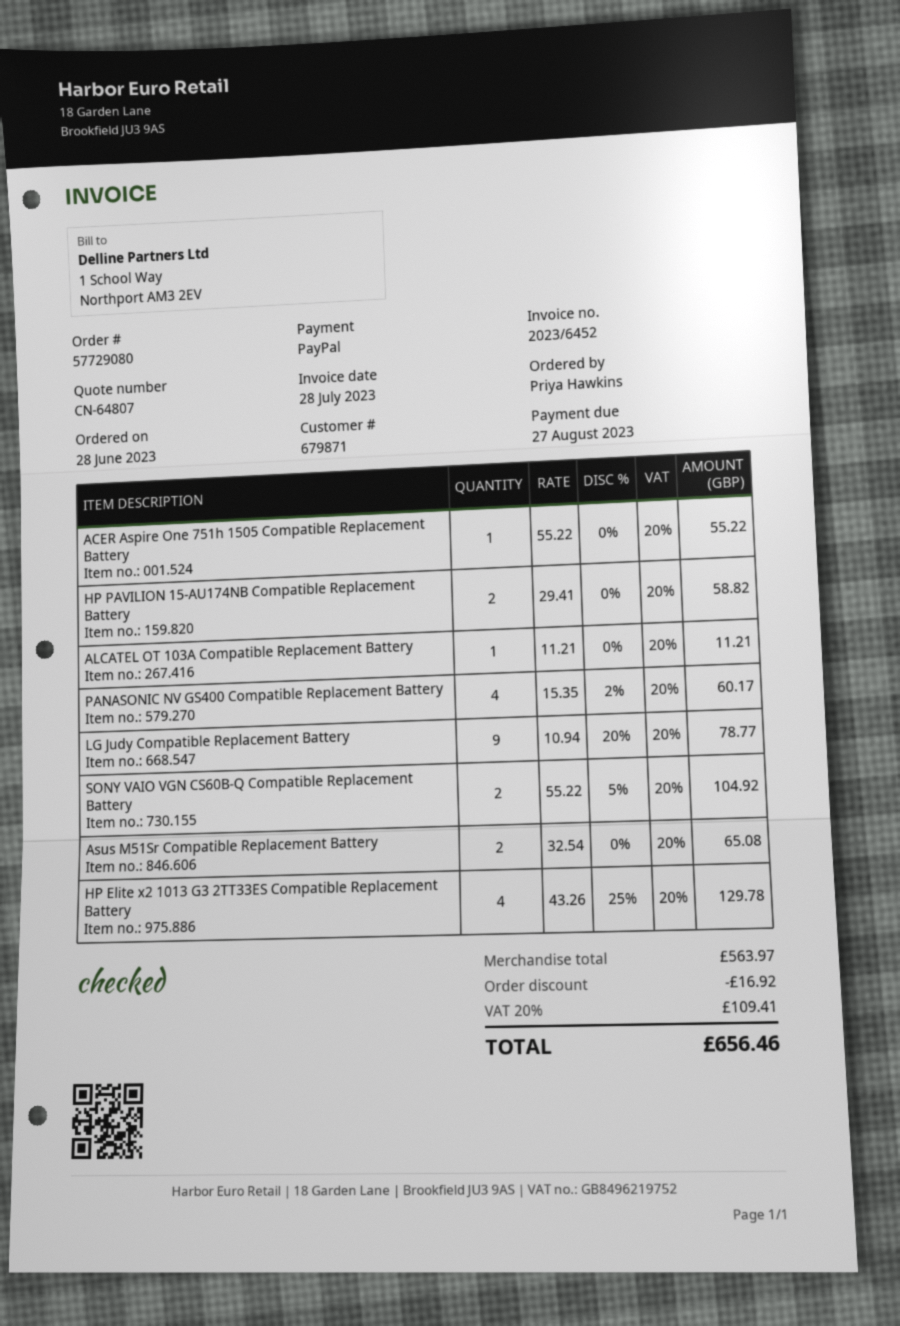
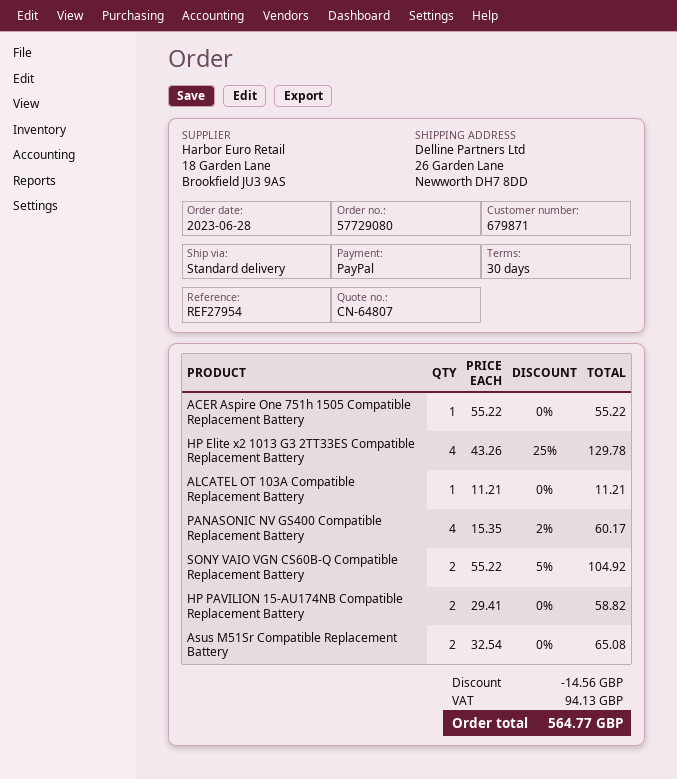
LG Judy Compatible Replacement Battery: 9 x 10.94 - 20% = 78.77 -> none
discount: 16.92 -> 14.56
tax: 109.41 -> 94.13
total: 656.46 -> 564.77

